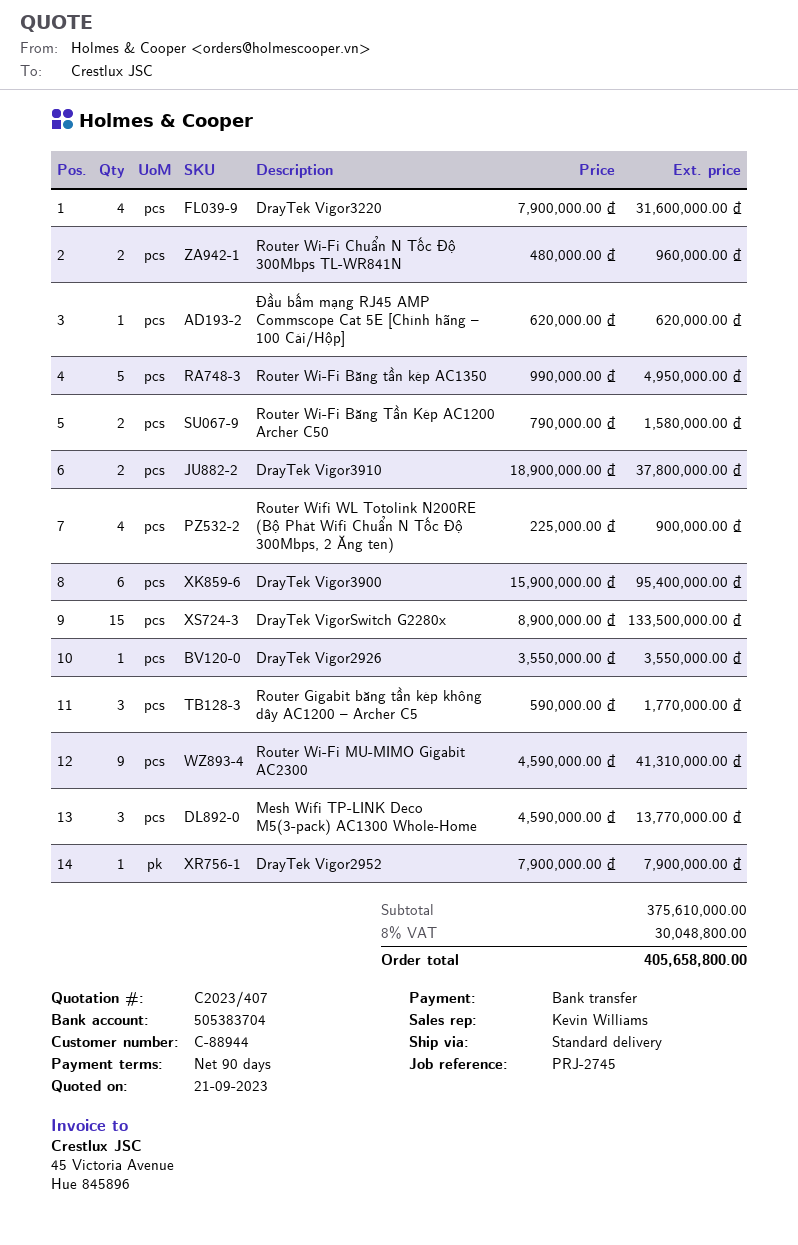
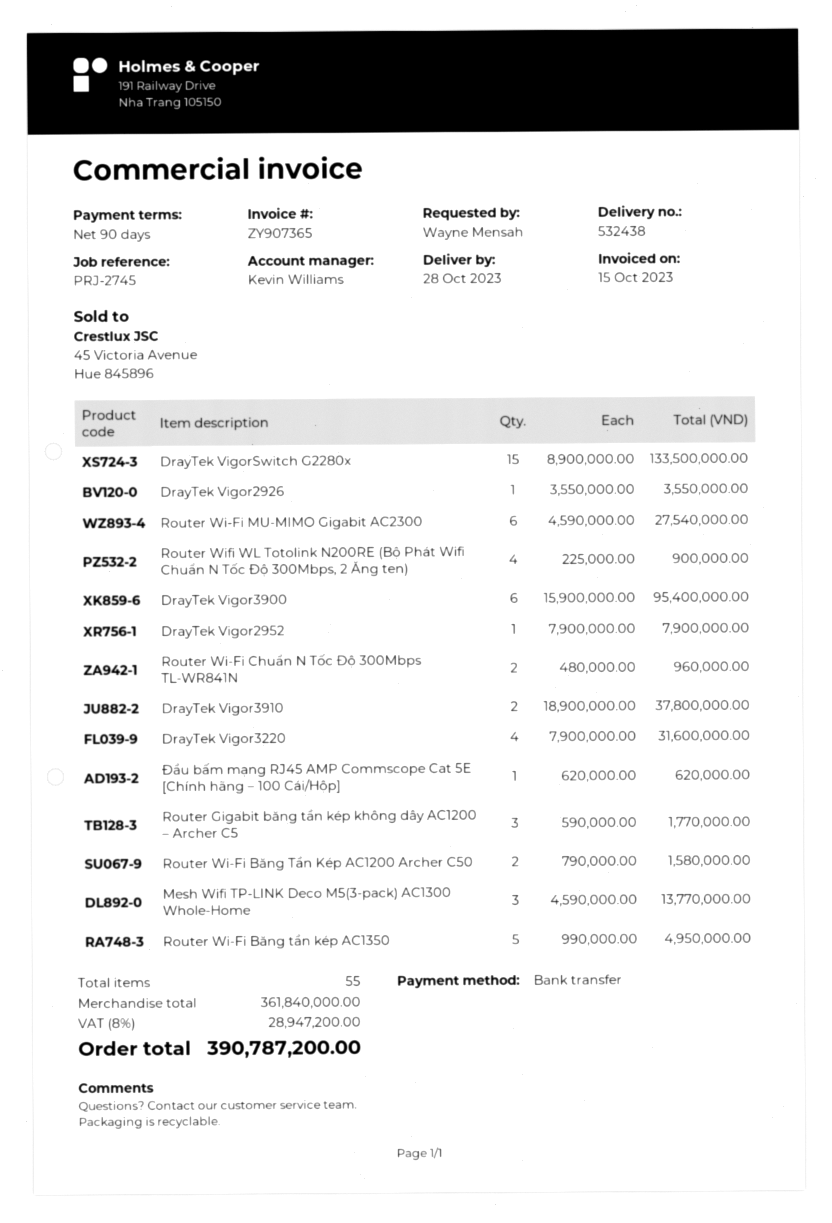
Router Wi-Fi MU-MIMO Gigabit AC2300: 9 x 4590000.00 = 41310000.00 -> 6 x 4590000.00 = 27540000.00
subtotal: 375610000.00 -> 361840000.00
tax: 8% = 30048800.00 -> 8% = 28947200.00
total: 405658800.00 -> 390787200.00

